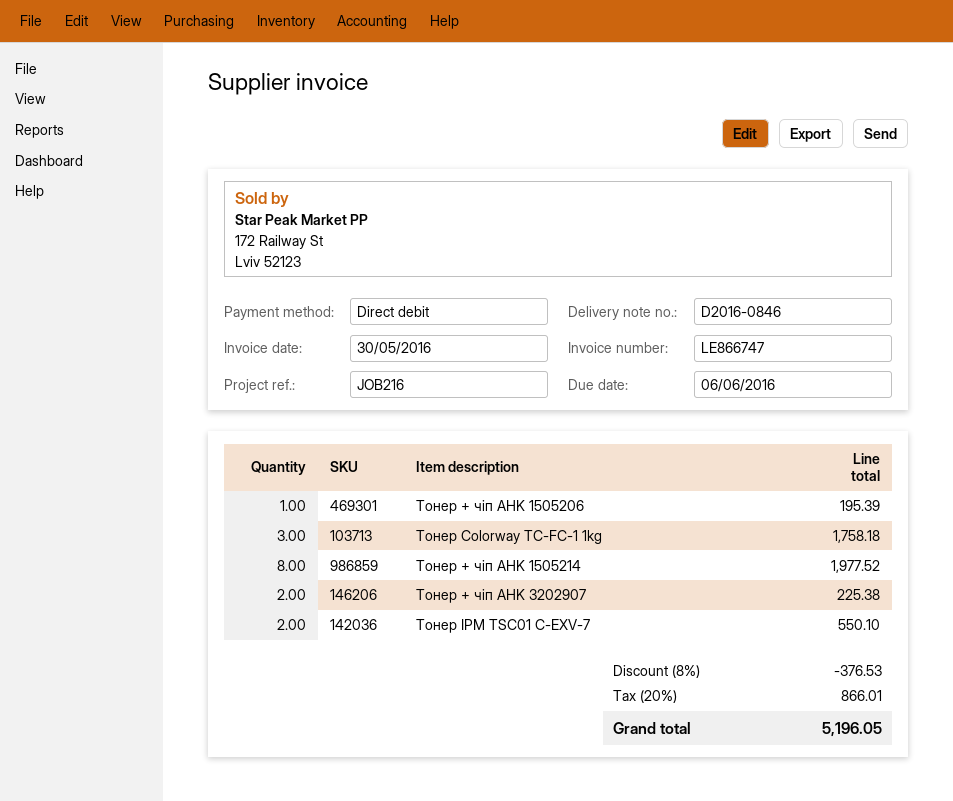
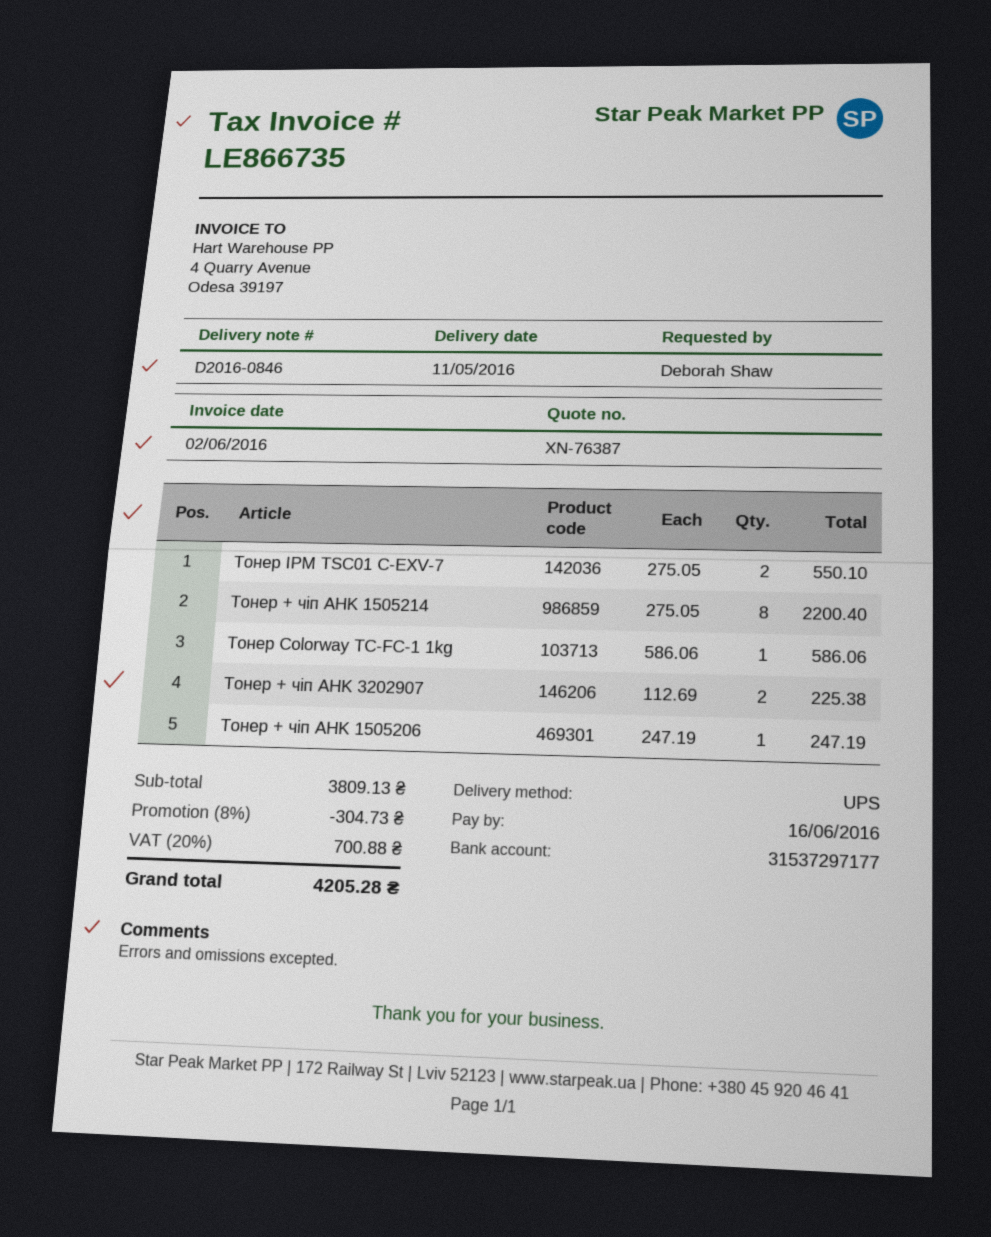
invoice number: LE866747 -> LE866735
invoice date: 2016-05-30 -> 2016-06-02
due date: 2016-06-06 -> 2016-06-16
Тонер + чіп AHK 1505206: 1 for 195.39 -> 1 for 247.19
Тонер Colorway TC-FC-1 1kg: 3 for 1758.18 -> 1 for 586.06
Тонер + чіп AHK 1505214: 8 for 1977.52 -> 8 for 2200.40
discount: 8% = 376.53 -> 8% = 304.73
tax: 20% = 866.01 -> 20% = 700.88
total: 5196.05 -> 4205.28

